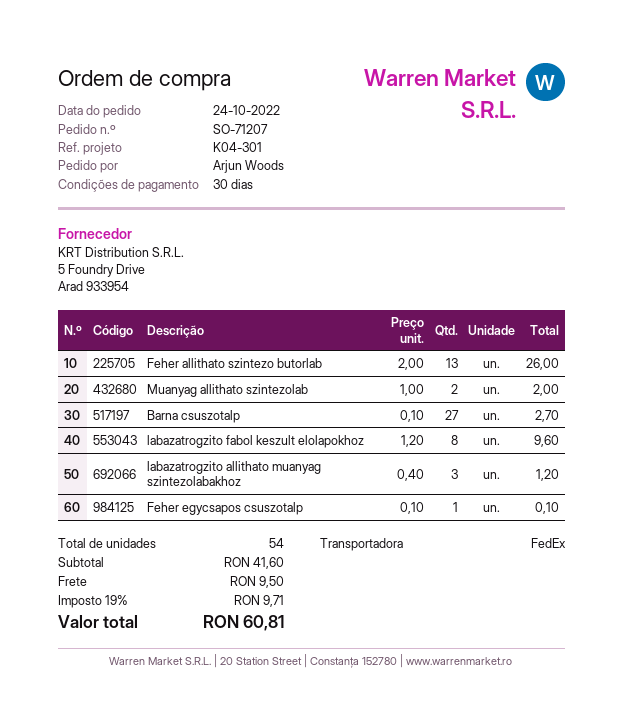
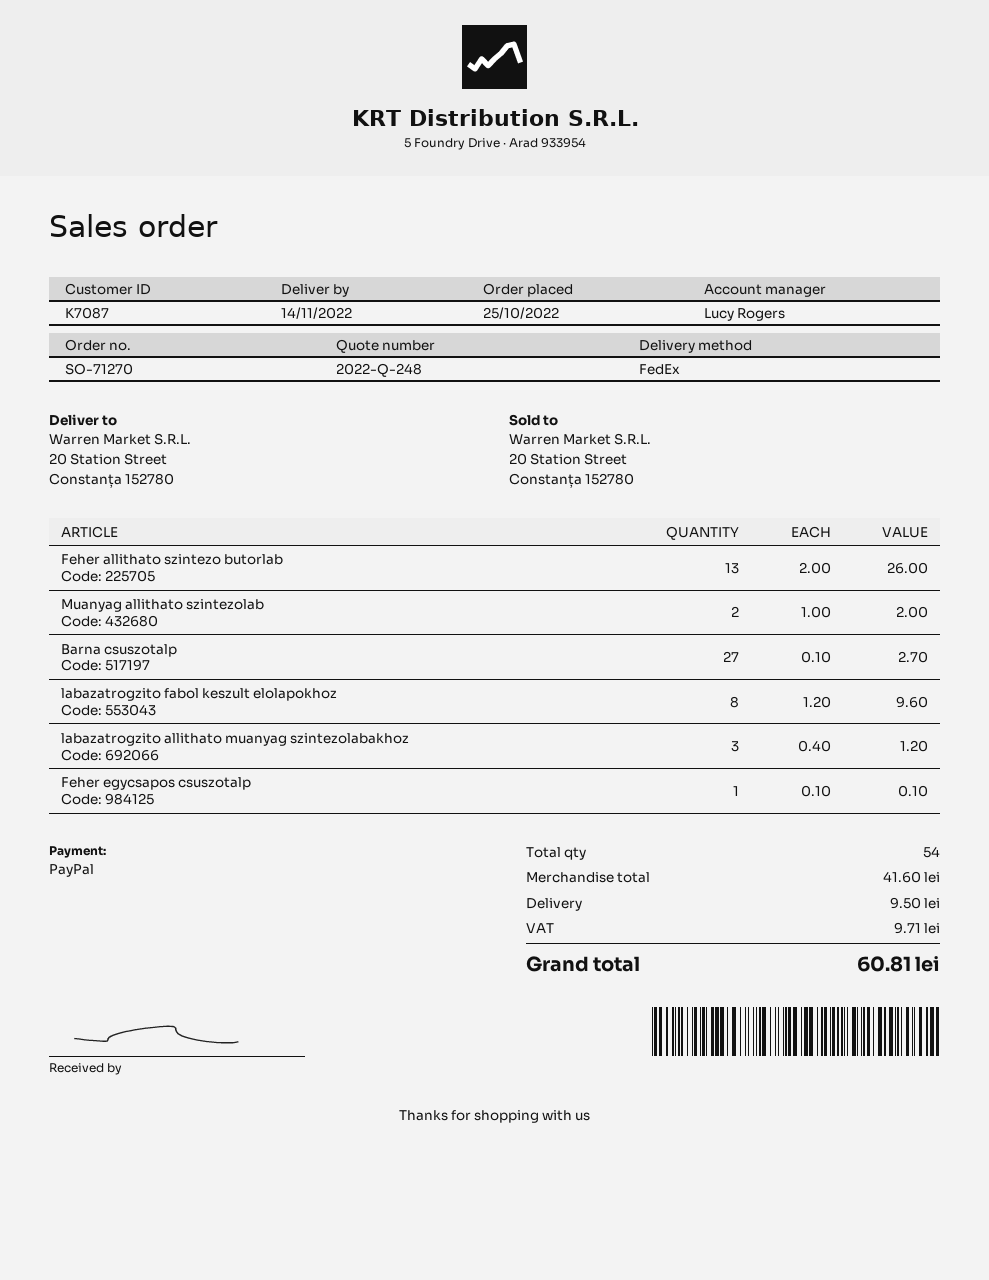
order number: SO-71207 -> SO-71270
order date: 2022-10-24 -> 2022-10-25

